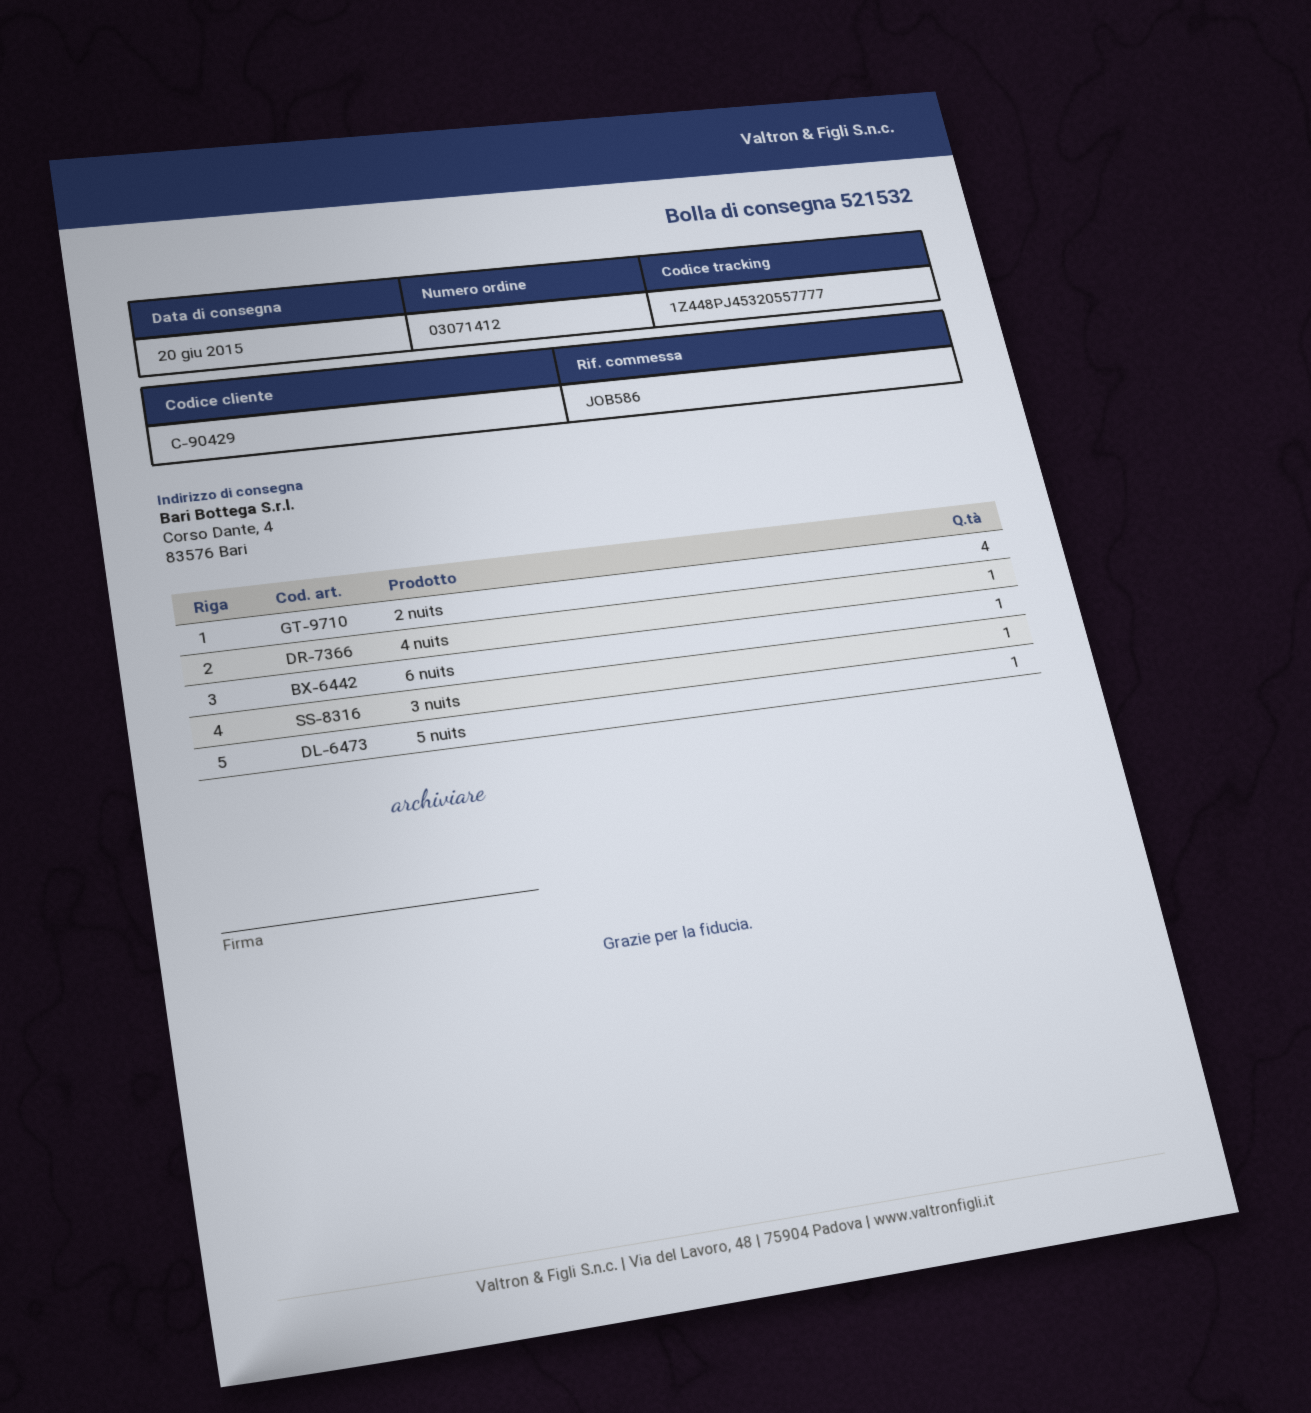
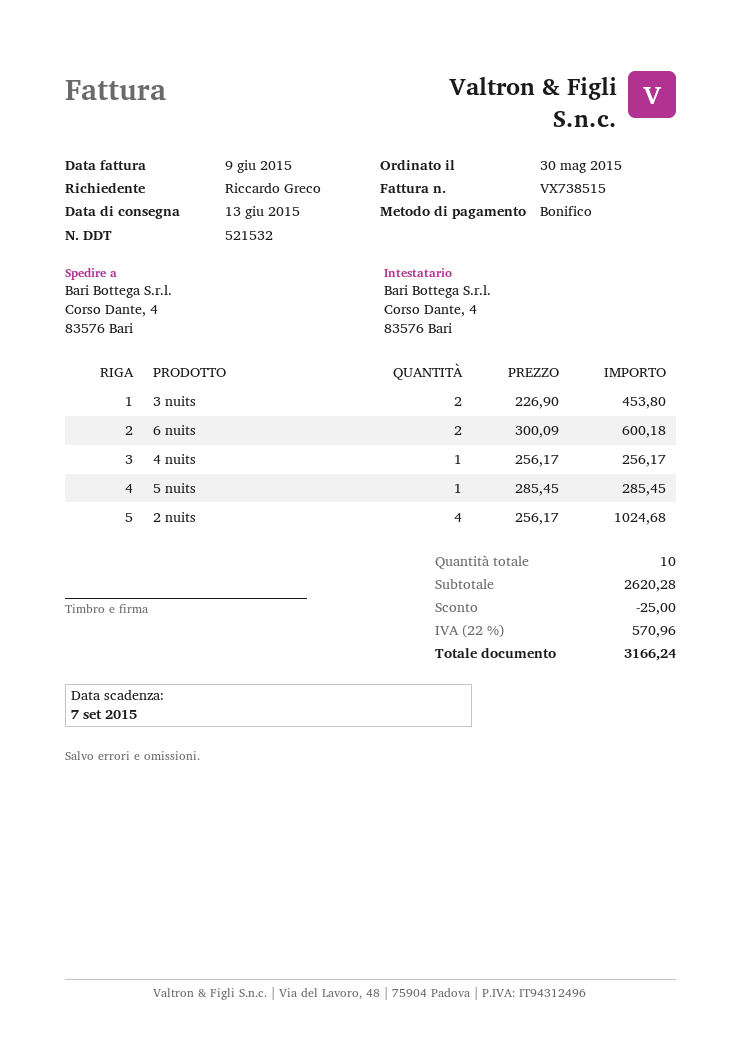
delivery date: 2015-06-20 -> 2015-06-13
6 nuits: 1 -> 2
3 nuits: 1 -> 2

